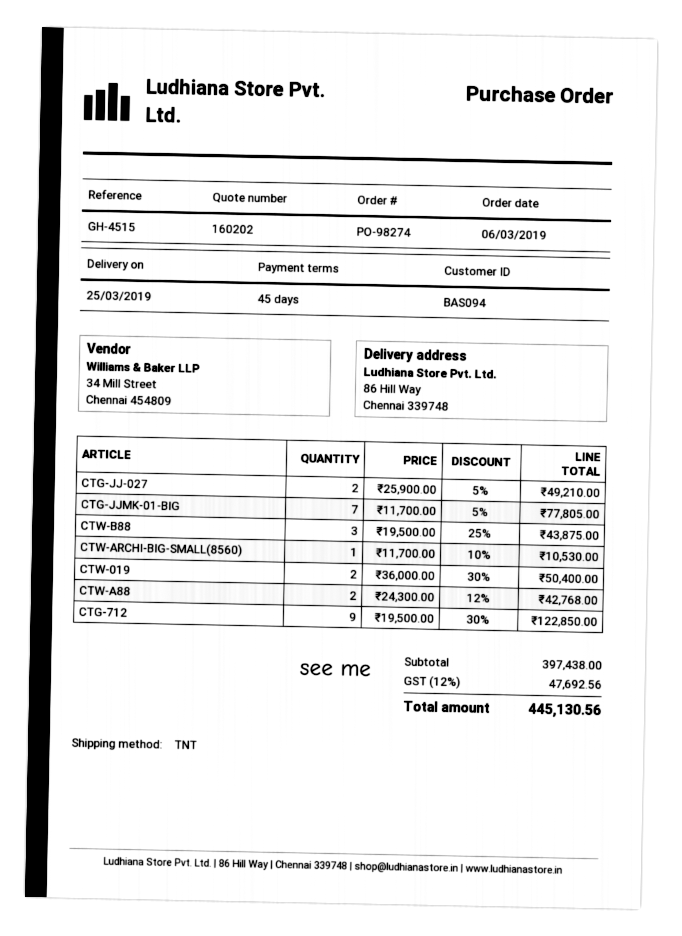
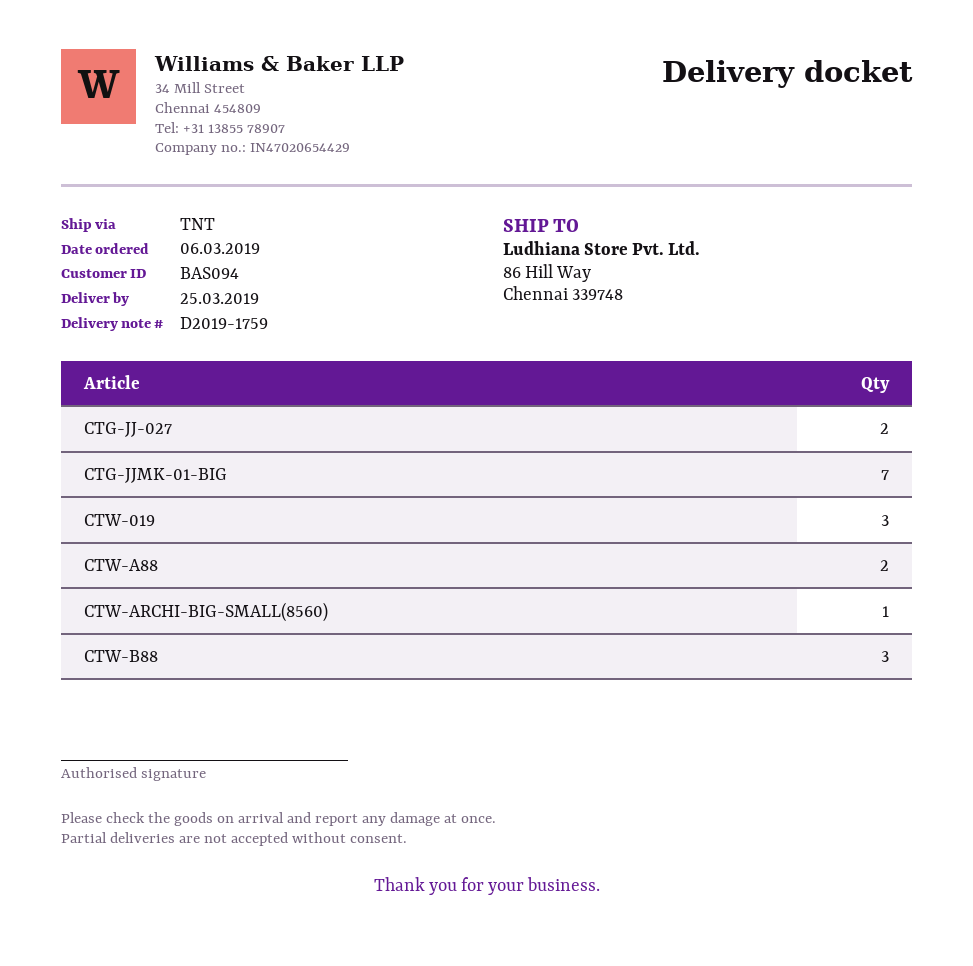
CTW-019: 2 -> 3
CTG-712: 9 -> none

